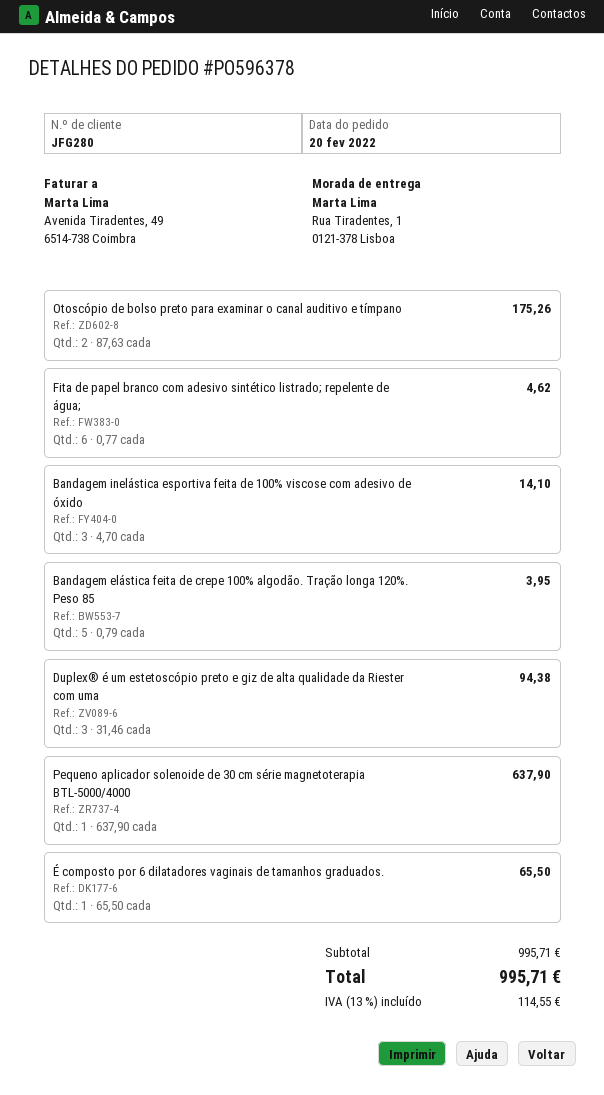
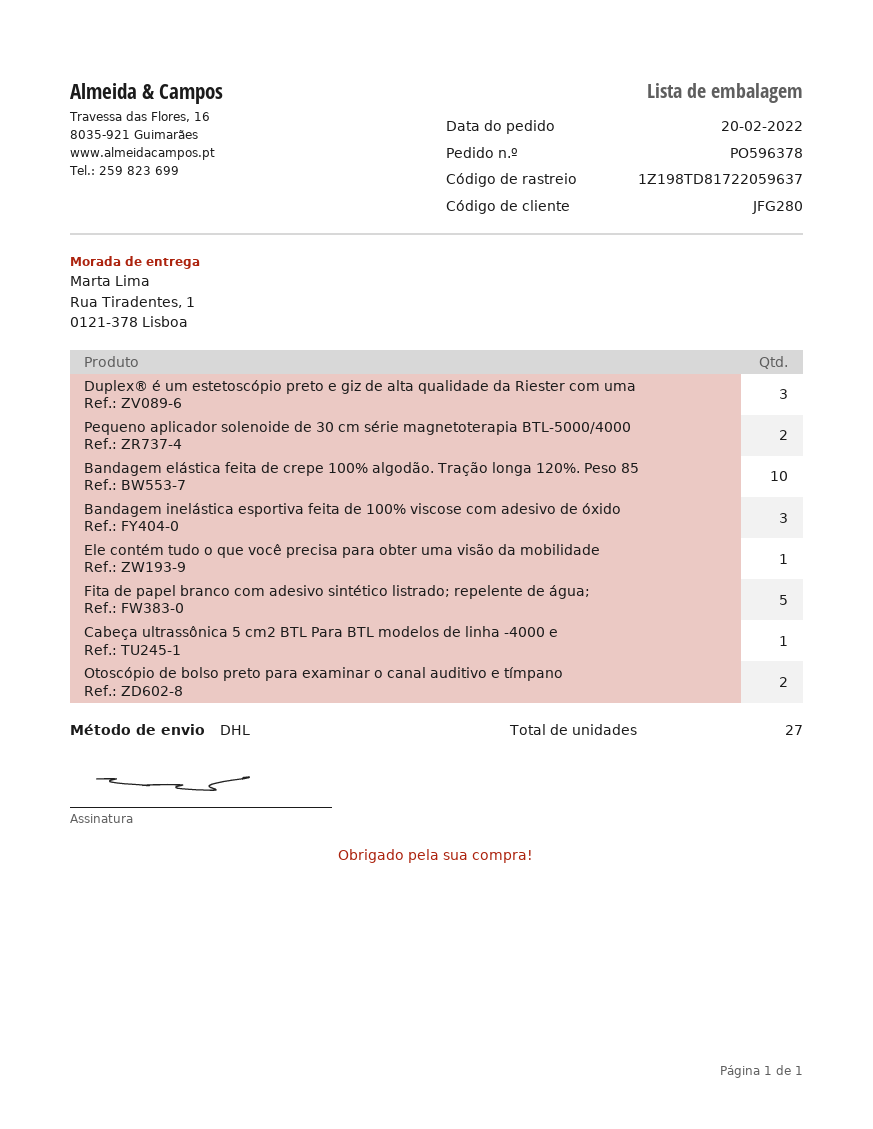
Fita de papel branco com adesivo sintético listrado; repelente de água;: 6 -> 5
Bandagem elástica feita de crepe 100% algodão. Tração longa 120%. Peso 85: 5 -> 10
Pequeno aplicador solenoide de 30 cm série magnetoterapia BTL-5000/4000: 1 -> 2
É composto por 6 dilatadores vaginais de tamanhos graduados.: 1 -> none
Ele contém tudo o que você precisa para obter uma visão da mobilidade: none -> 1
Cabeça ultrassônica 5 cm2 BTL Para BTL modelos de linha -4000 e: none -> 1

